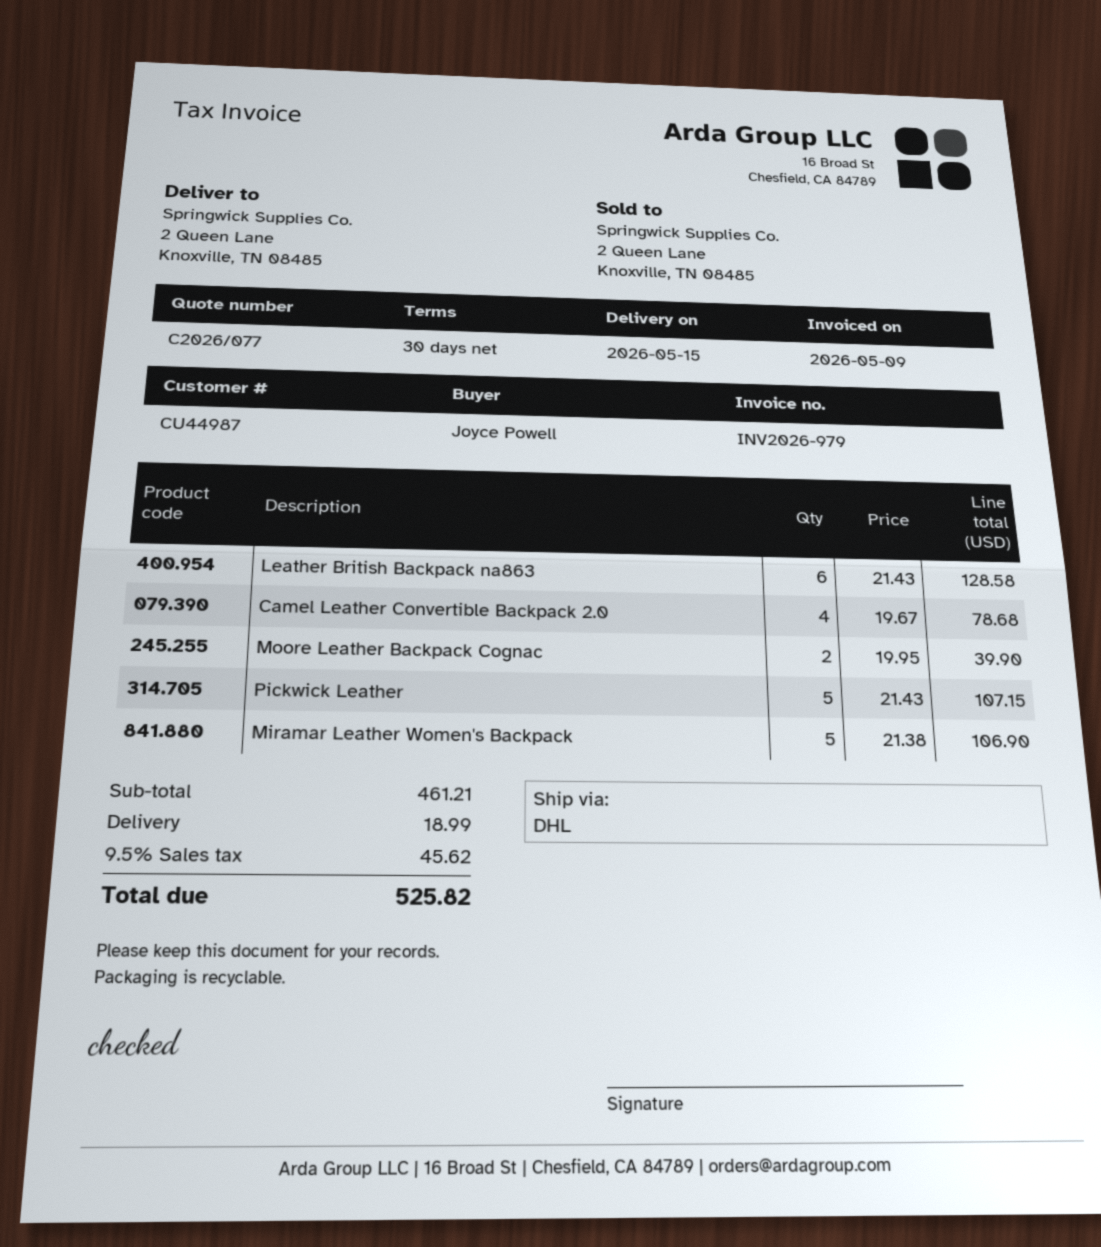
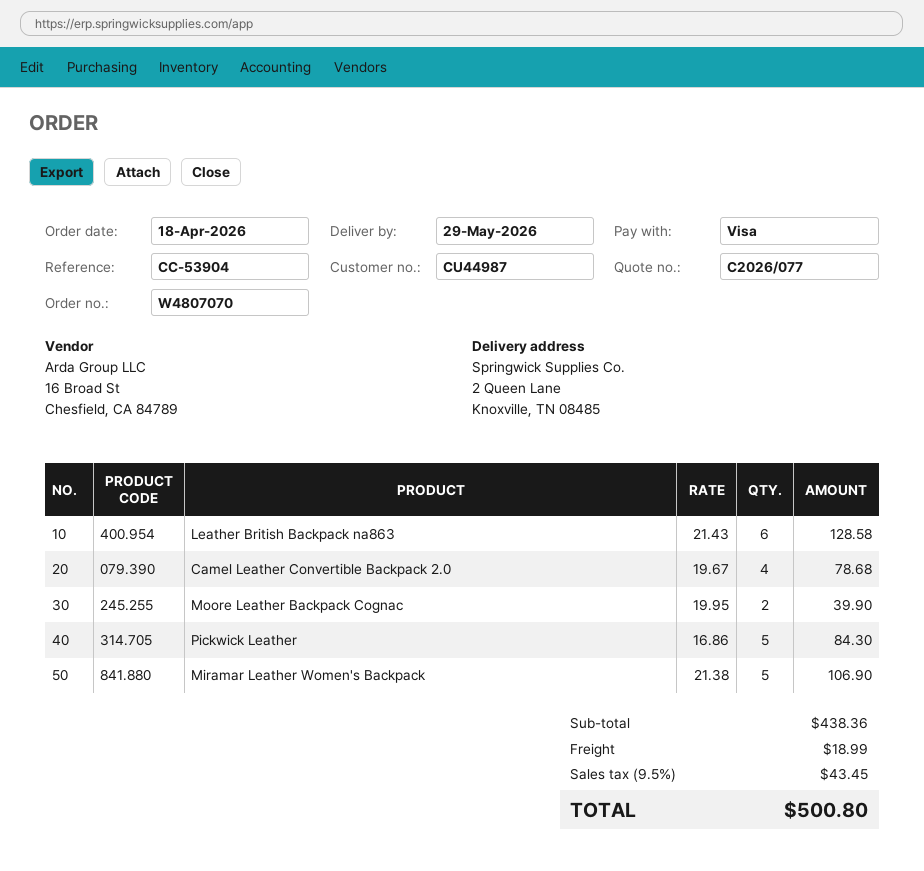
delivery date: 2026-05-15 -> 2026-05-29
Pickwick Leather: 5 x 21.43 = 107.15 -> 5 x 16.86 = 84.30
subtotal: 461.21 -> 438.36
tax: 9.5% = 45.62 -> 9.5% = 43.45
total: 525.82 -> 500.80

